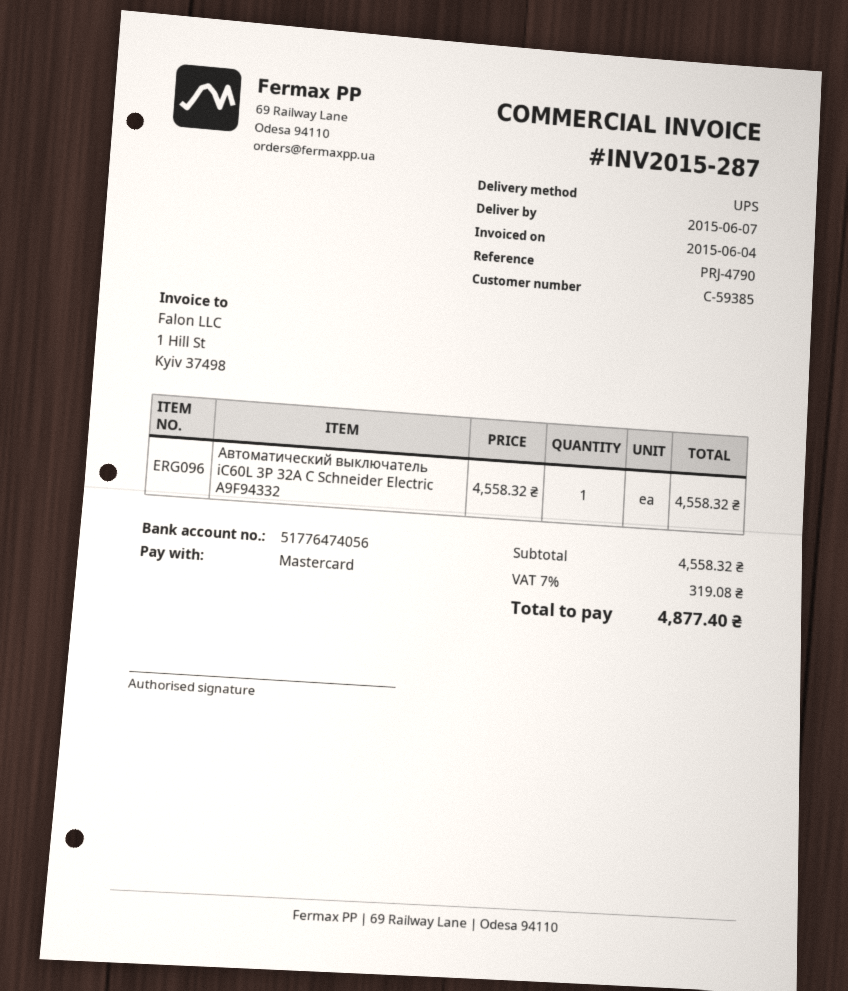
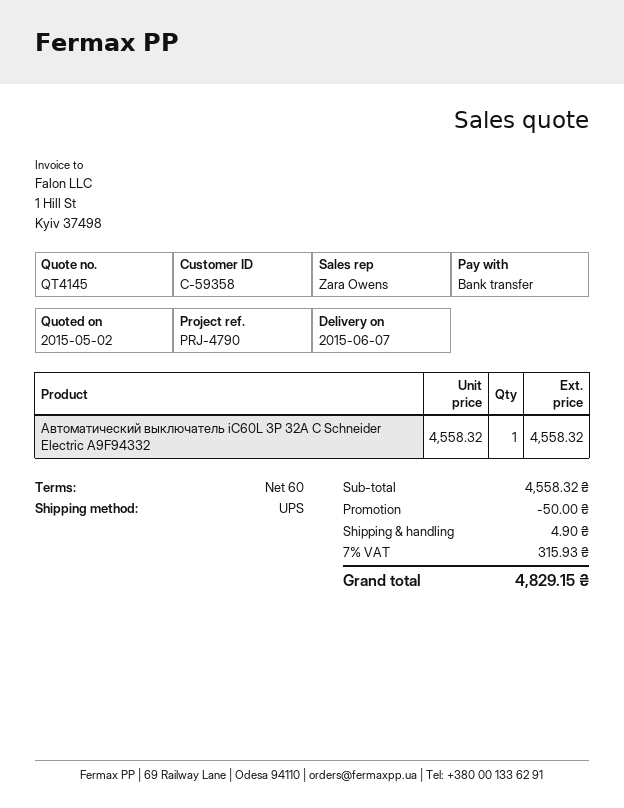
customer number: C-59385 -> C-59358
payment method: Mastercard -> bank transfer
discount: none -> 50.00
shipping: none -> 4.90
tax: 7% = 319.08 -> 7% = 315.93
total: 4877.40 -> 4829.15

